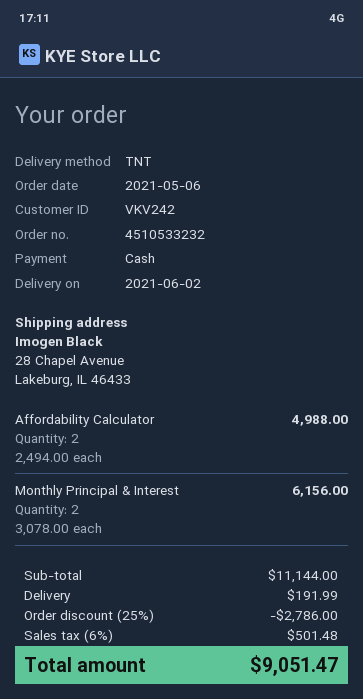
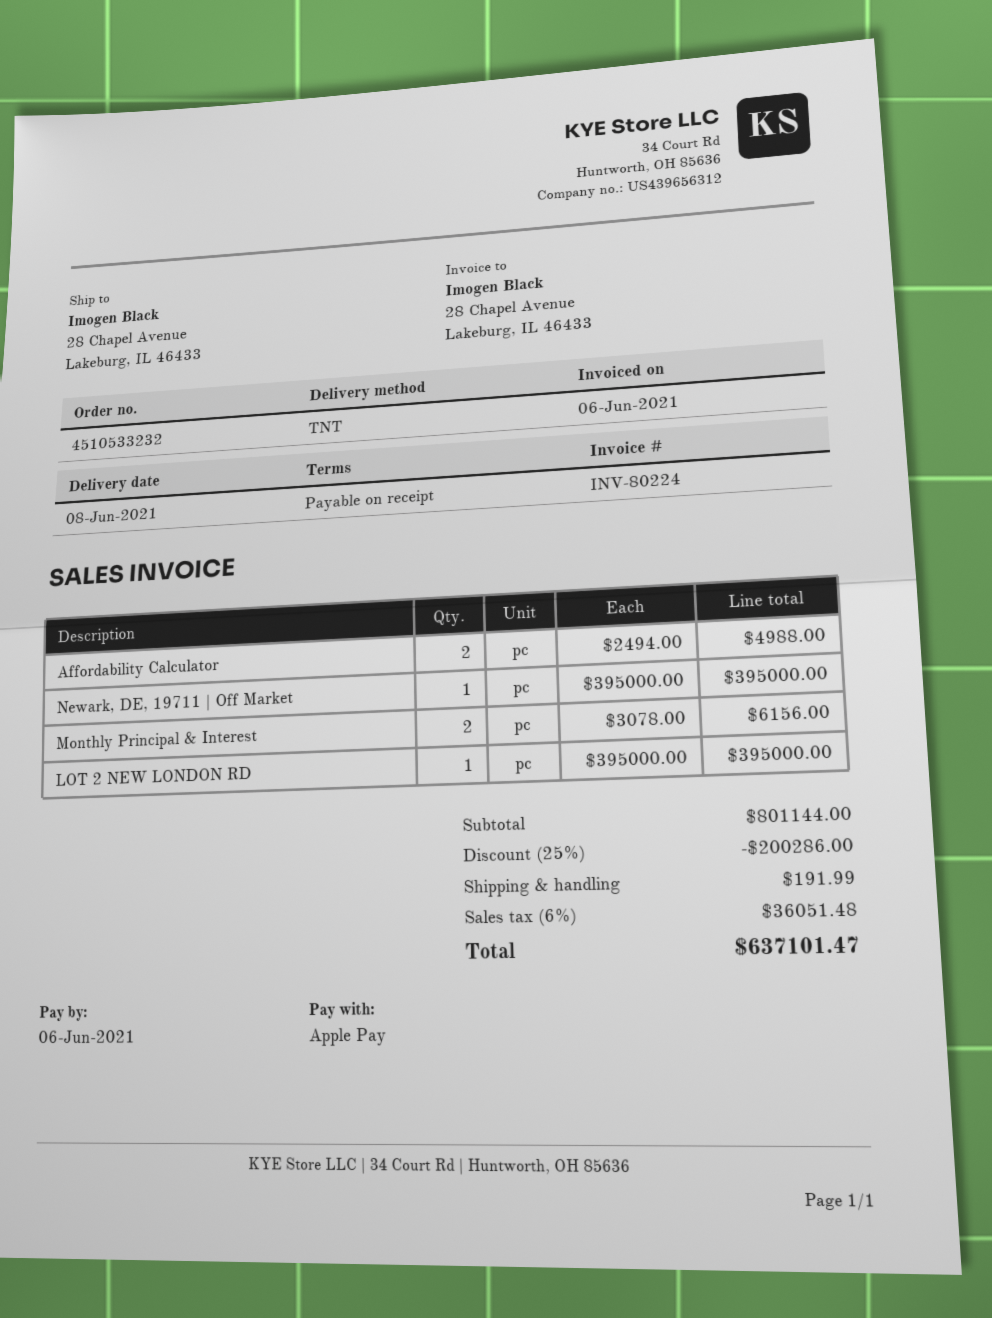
delivery date: 2021-06-02 -> 2021-06-08
payment method: cash -> Apple Pay
Newark, DE, 19711 | Off Market: none -> 1 x 395000.00 = 395000.00
LOT 2 NEW LONDON RD: none -> 1 x 395000.00 = 395000.00
subtotal: 11144.00 -> 801144.00
discount: 25% = 2786.00 -> 25% = 200286.00
tax: 6% = 501.48 -> 6% = 36051.48
total: 9051.47 -> 637101.47

